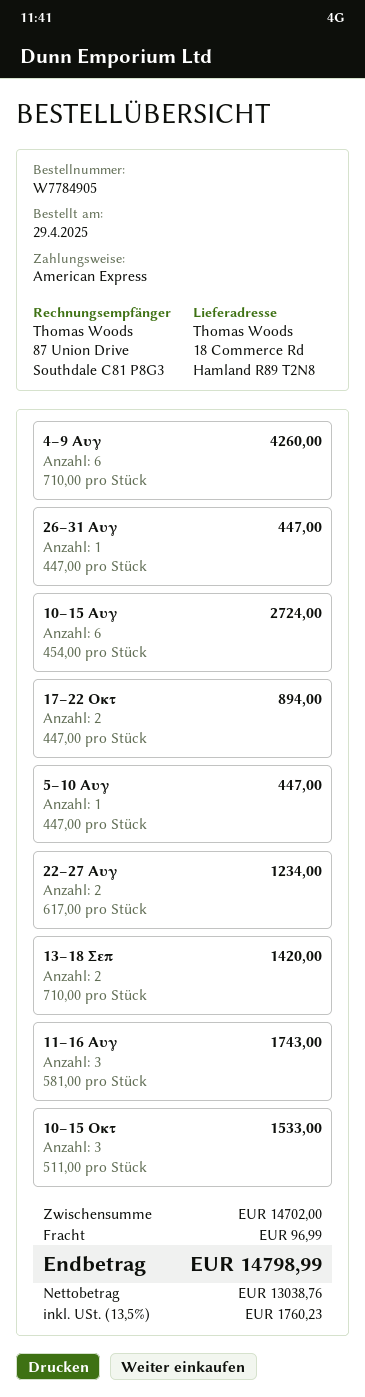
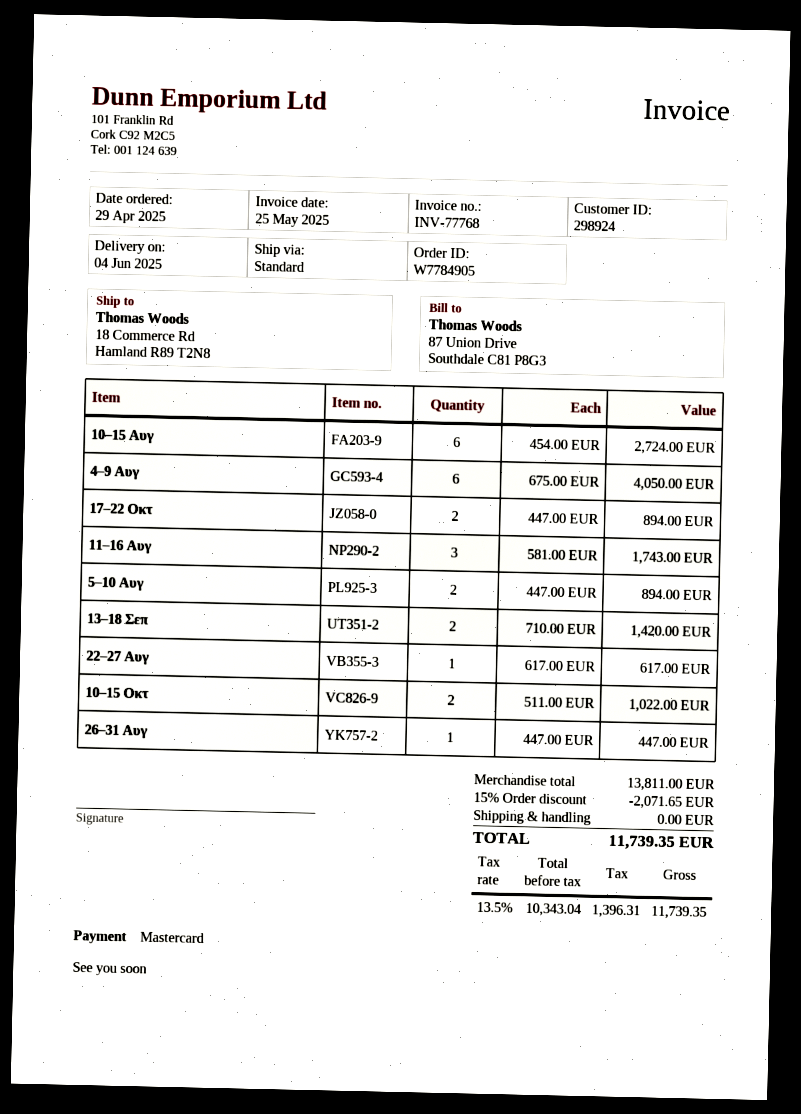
payment method: American Express -> Mastercard
4–9 Αυγ: 6 x 710.00 = 4260.00 -> 6 x 675.00 = 4050.00
5–10 Αυγ: 1 x 447.00 = 447.00 -> 2 x 447.00 = 894.00
22–27 Αυγ: 2 x 617.00 = 1234.00 -> 1 x 617.00 = 617.00
10–15 Οκτ: 3 x 511.00 = 1533.00 -> 2 x 511.00 = 1022.00
subtotal: 14702.00 -> 13811.00
discount: none -> 15% = 2071.65
shipping: 96.99 -> 0.00
net: 13038.76 -> 10343.04
tax: 13.5% = 1760.23 -> 13.5% = 1396.31
total: 14798.99 -> 11739.35

